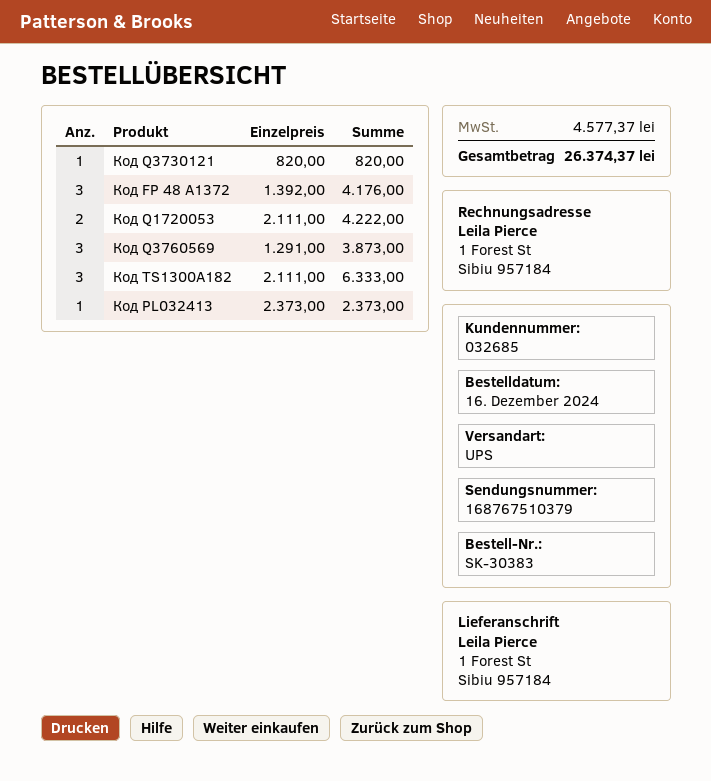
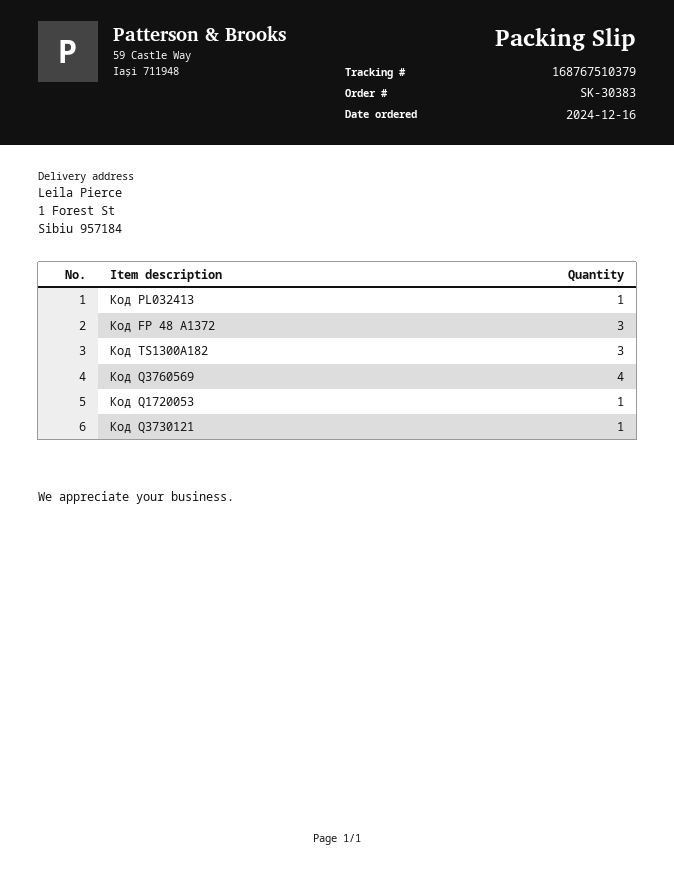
Код Q1720053: 2 -> 1
Код Q3760569: 3 -> 4

